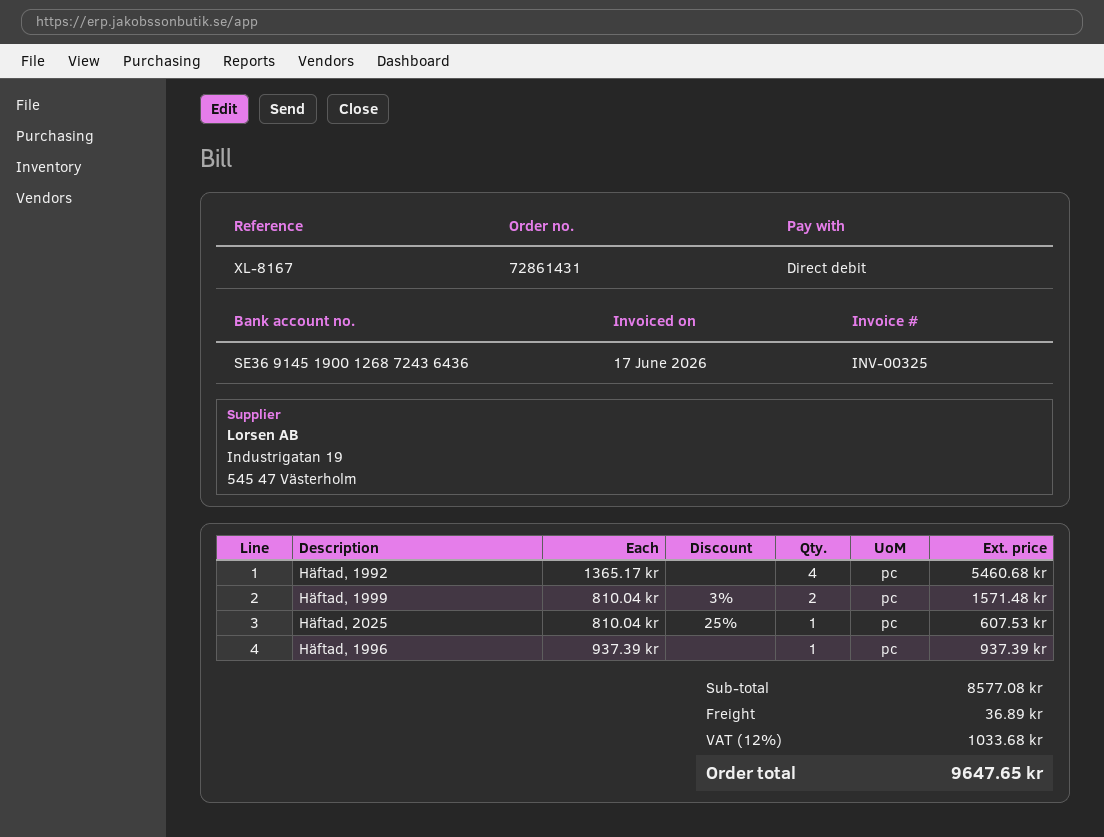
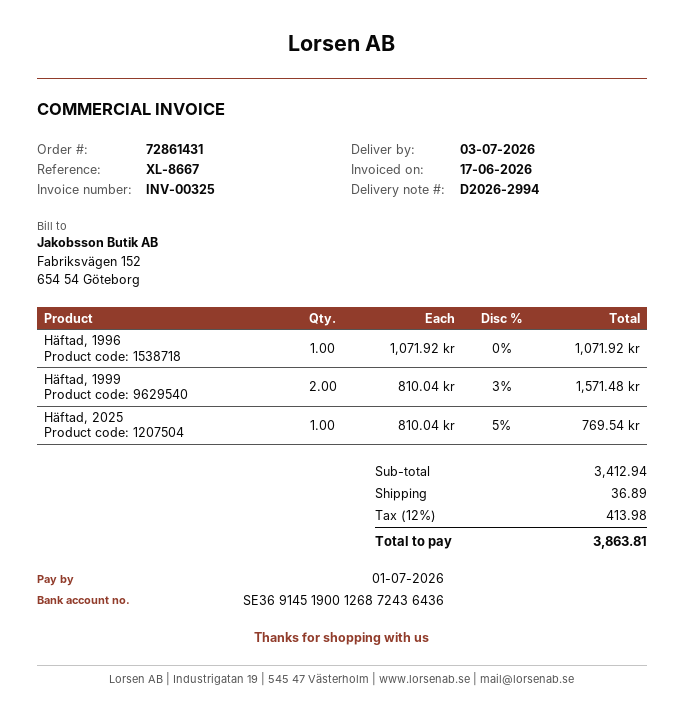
reference: XL-8167 -> XL-8667
Häftad, 1992: 4 x 1365.17 = 5460.68 -> none
Häftad, 2025: 1 x 810.04 - 25% = 607.53 -> 1 x 810.04 - 5% = 769.54
Häftad, 1996: 1 x 937.39 = 937.39 -> 1 x 1071.92 = 1071.92
subtotal: 8577.08 -> 3412.94
tax: 12% = 1033.68 -> 12% = 413.98
total: 9647.65 -> 3863.81

